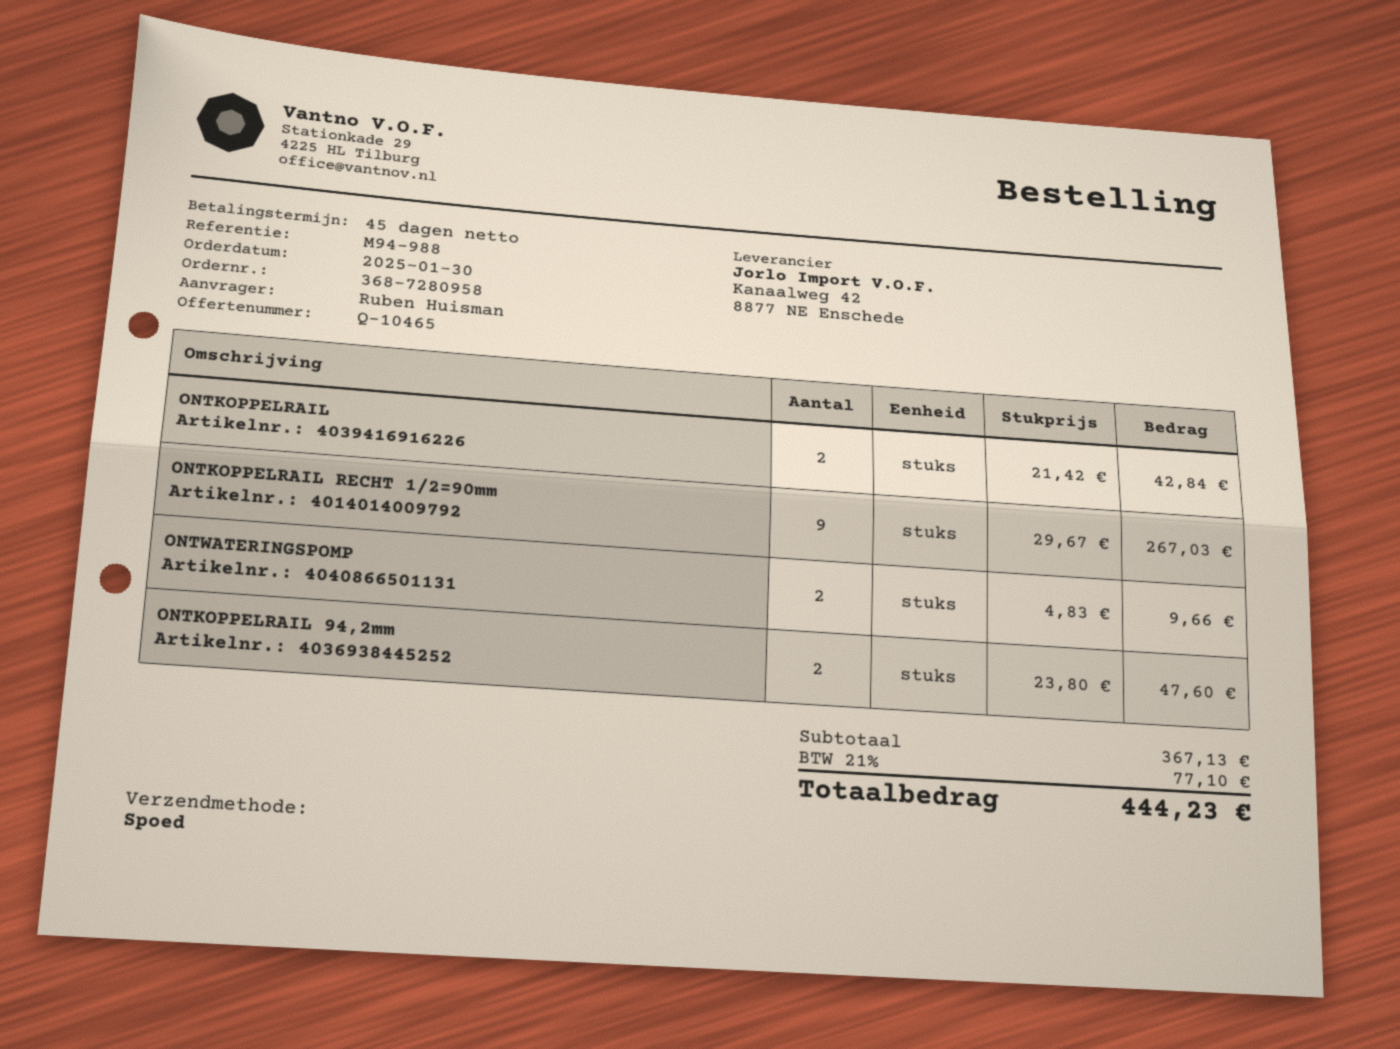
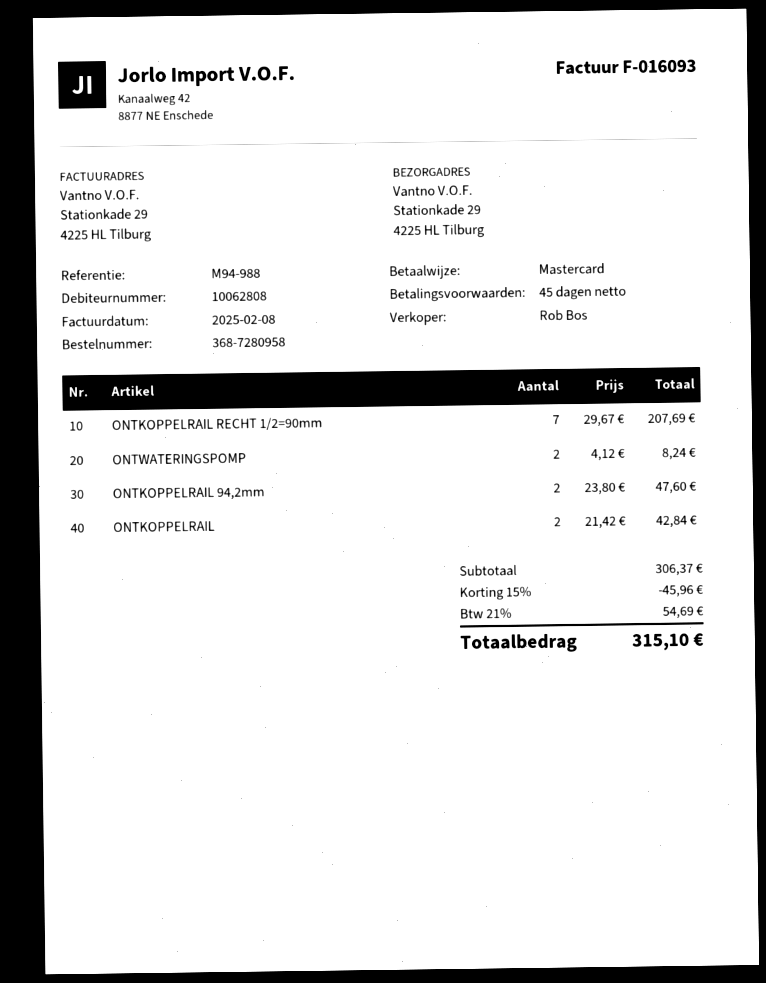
ONTKOPPELRAIL RECHT 1/2=90mm: 9 x 29.67 = 267.03 -> 7 x 29.67 = 207.69
ONTWATERINGSPOMP: 2 x 4.83 = 9.66 -> 2 x 4.12 = 8.24
subtotal: 367.13 -> 306.37
discount: none -> 15% = 45.96
tax: 21% = 77.10 -> 21% = 54.69
total: 444.23 -> 315.10

